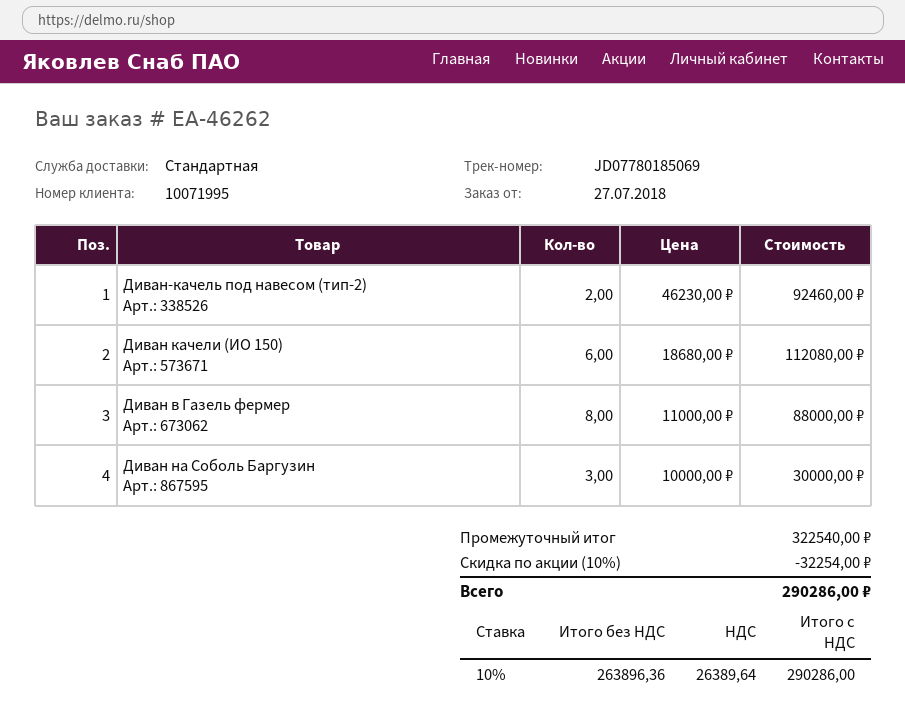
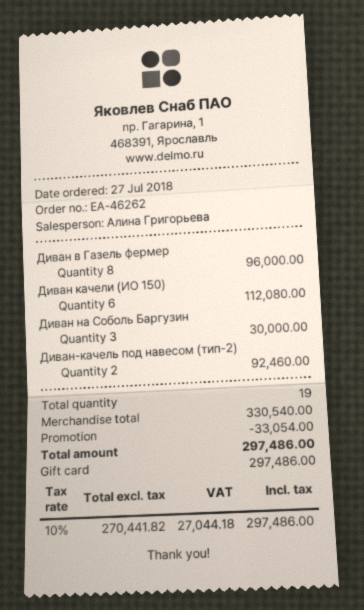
Диван в Газель фермер: 8 for 88000.00 -> 8 for 96000.00
subtotal: 322540.00 -> 330540.00
discount: 32254.00 -> 33054.00
net: 263896.36 -> 270441.82
tax: 10% = 26389.64 -> 10% = 27044.18
total: 290286.00 -> 297486.00

